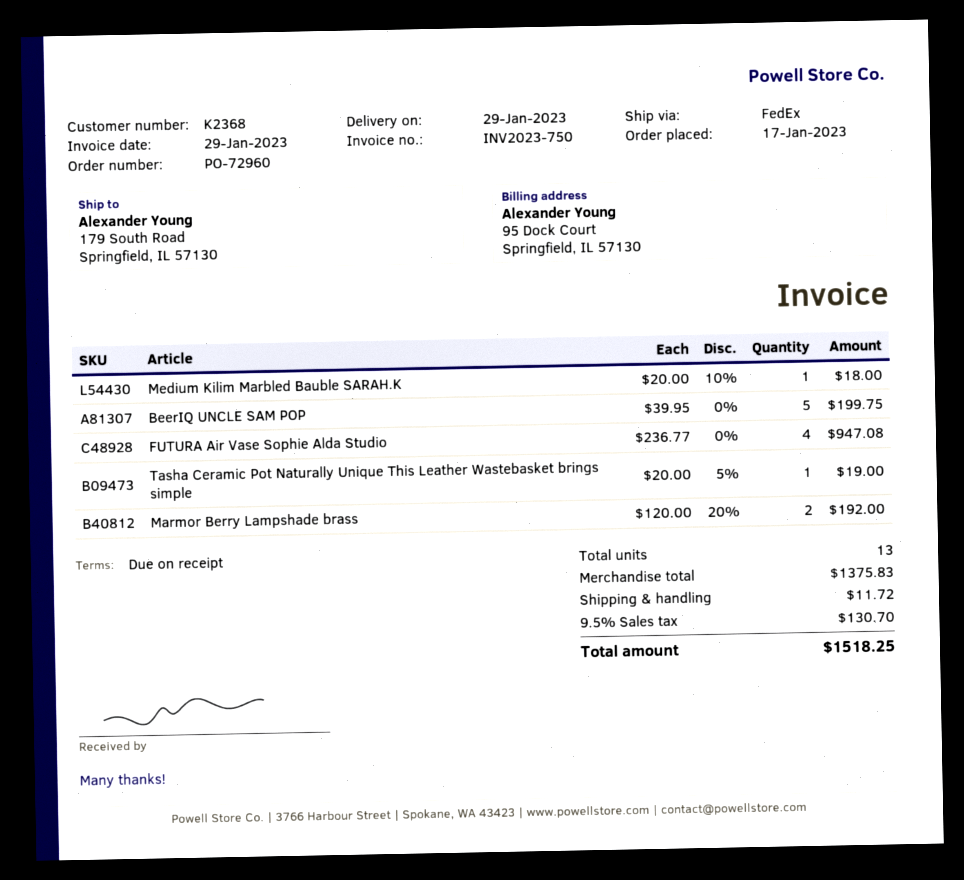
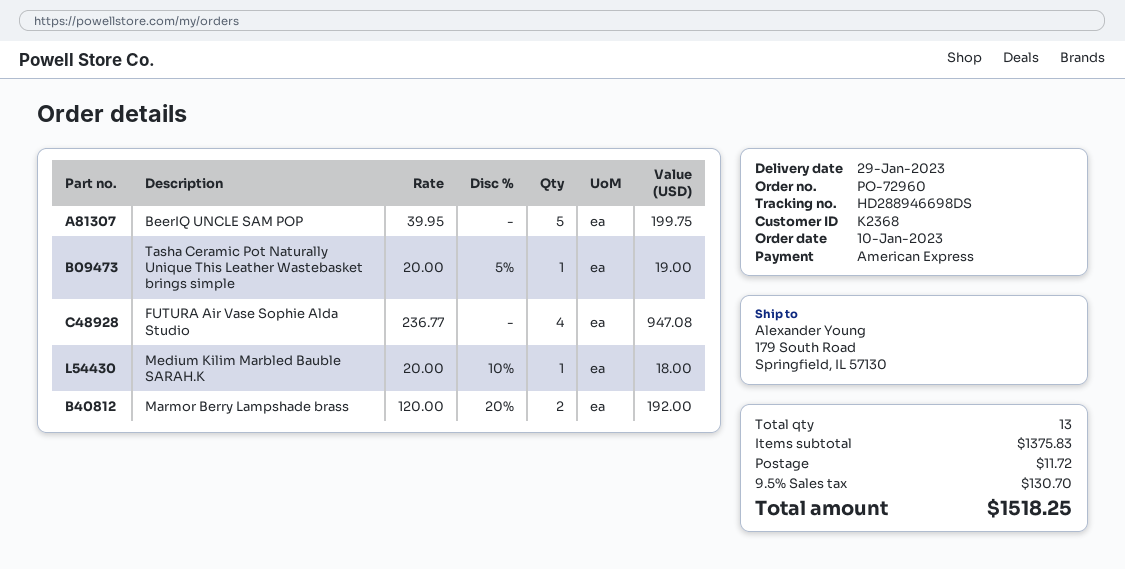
order date: 2023-01-17 -> 2023-01-10

